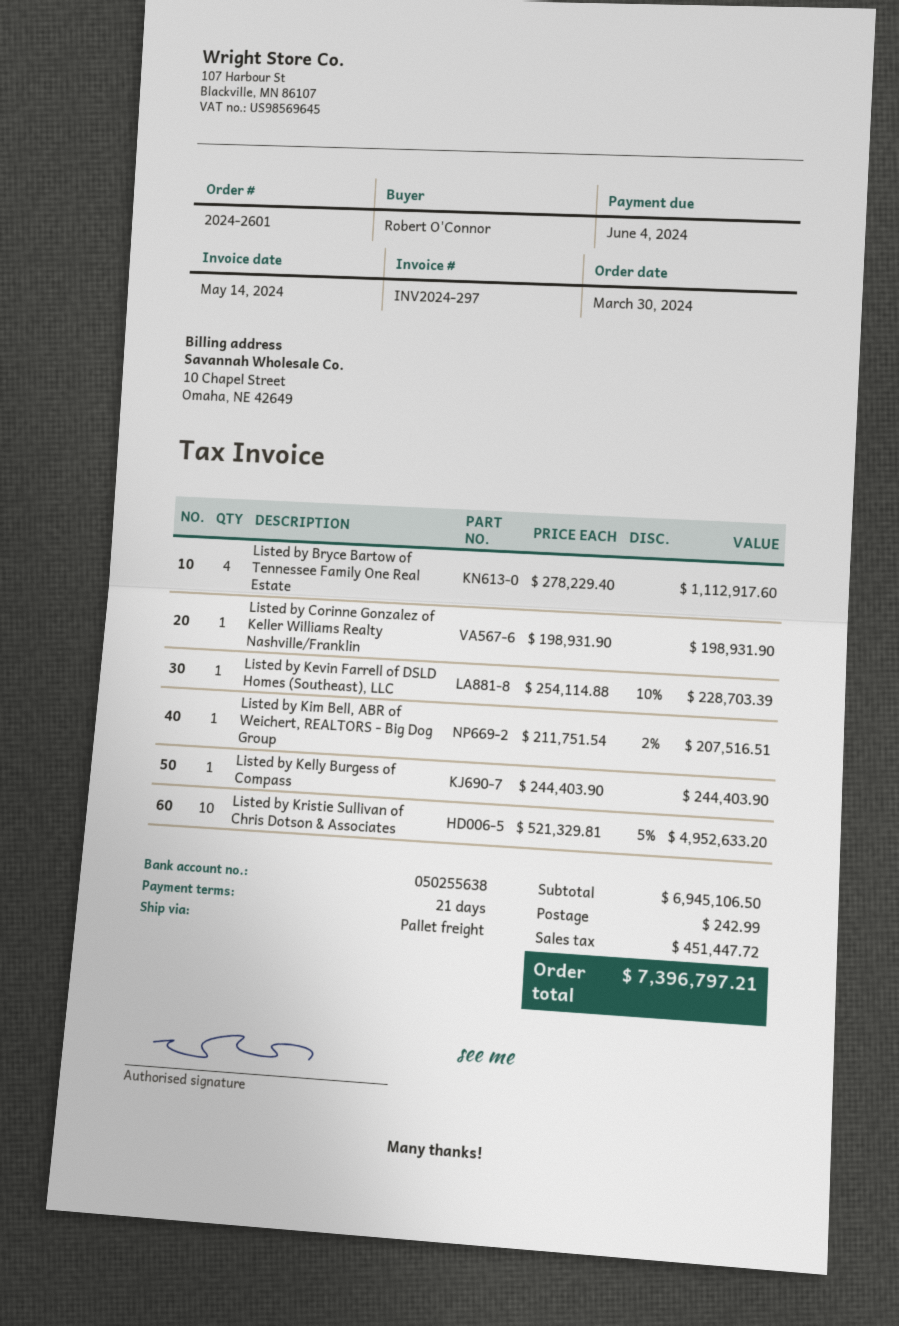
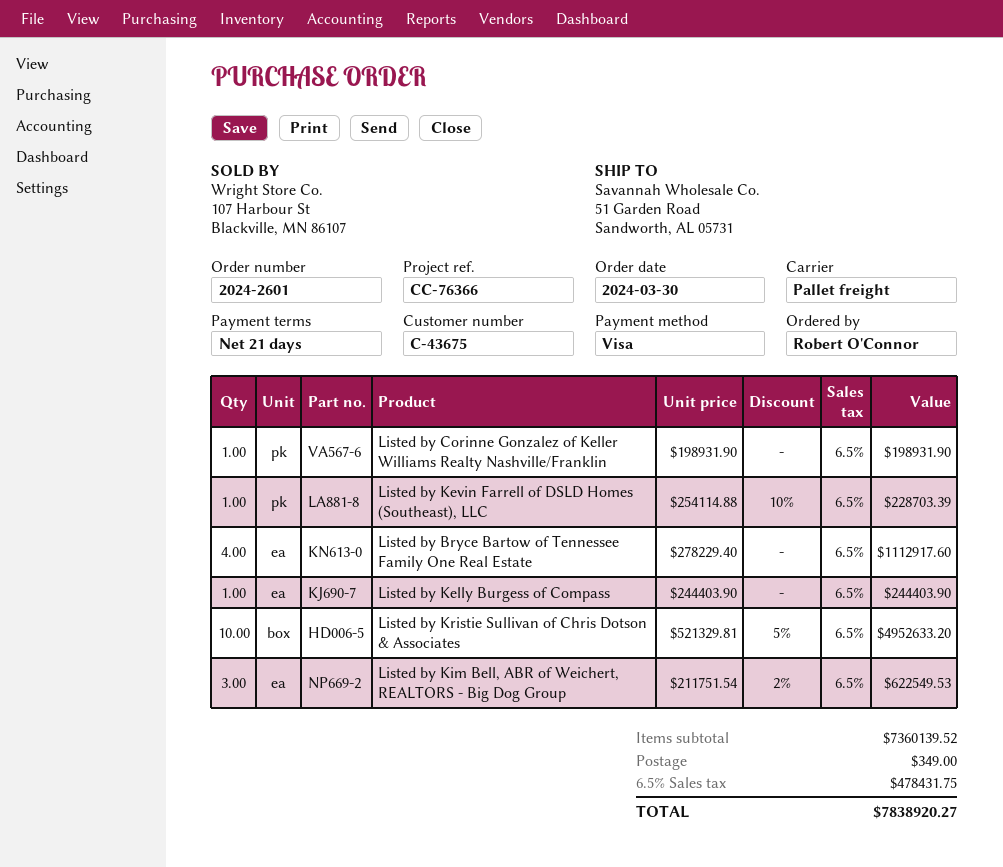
Listed by Kim Bell, ABR of Weichert, REALTORS - Big Dog Group: 1 x 211751.54 - 2% = 207516.51 -> 3 x 211751.54 - 2% = 622549.53
subtotal: 6945106.50 -> 7360139.52
shipping: 242.99 -> 349.00
tax: 451447.72 -> 478431.75
total: 7396797.21 -> 7838920.27

